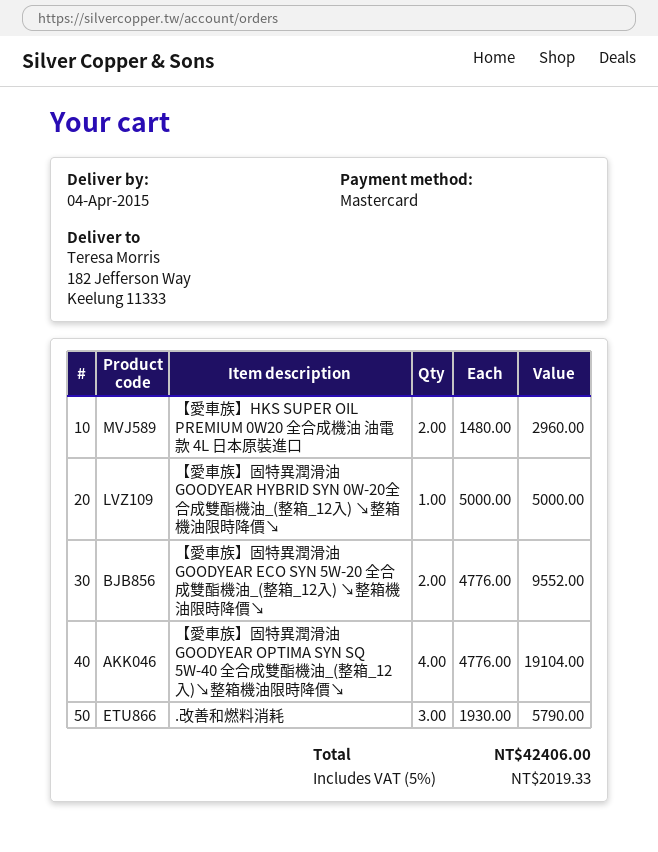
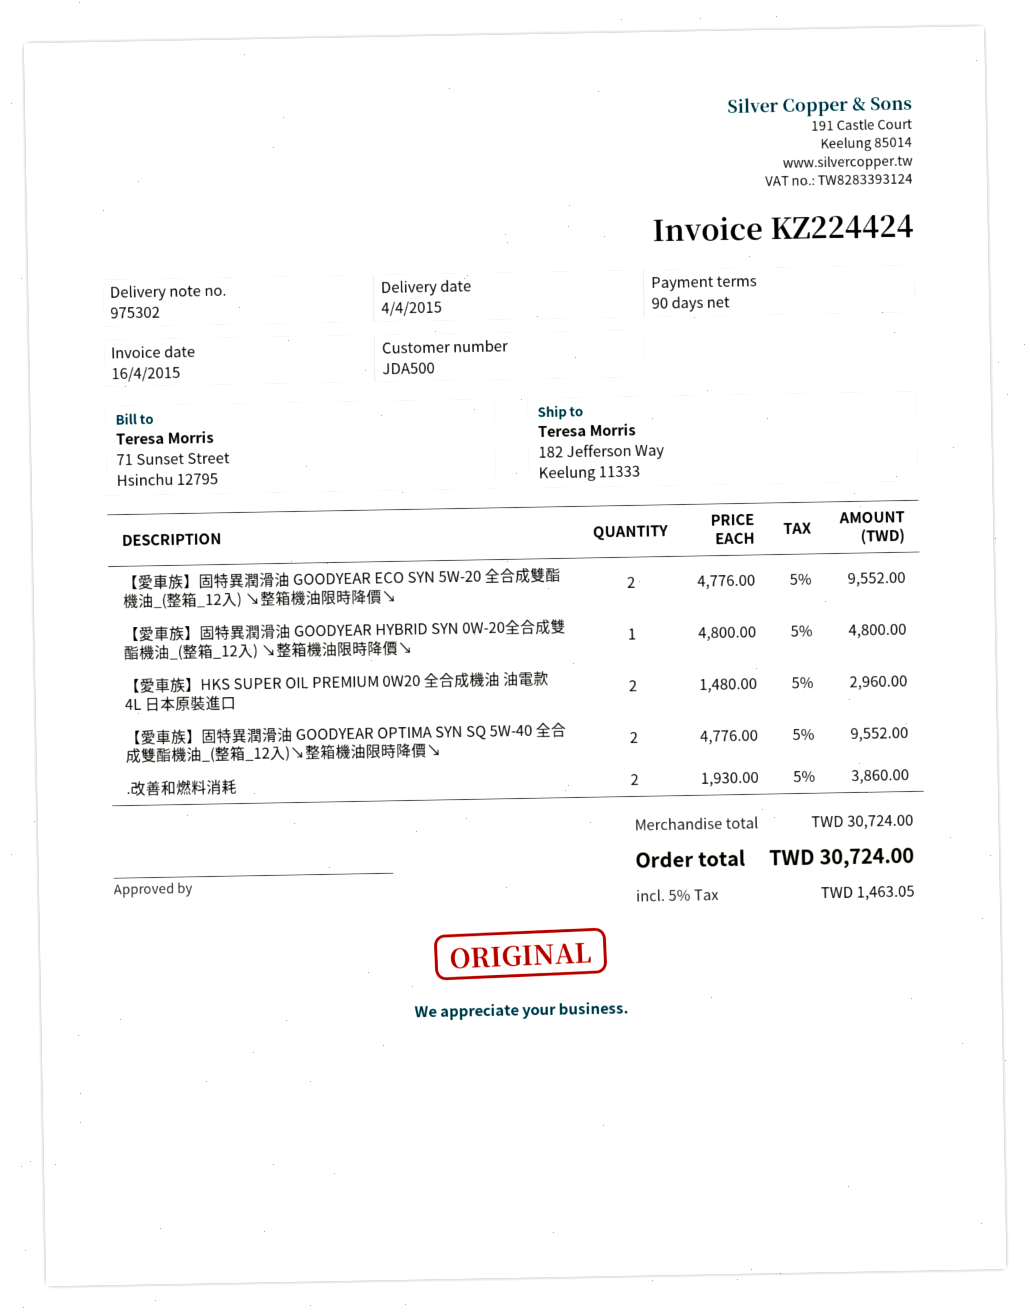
【愛車族】固特異潤滑油 GOODYEAR HYBRID SYN 0W-20全合成雙酯機油_(整箱_12入) ↘整箱機油限時降價↘: 1 x 5000.00 = 5000.00 -> 1 x 4800.00 = 4800.00
【愛車族】固特異潤滑油 GOODYEAR OPTIMA SYN SQ 5W-40 全合成雙酯機油_(整箱_12入)↘整箱機油限時降價↘: 4 x 4776.00 = 19104.00 -> 2 x 4776.00 = 9552.00
.改善和燃料消耗: 3 x 1930.00 = 5790.00 -> 2 x 1930.00 = 3860.00
tax: 5% = 2019.33 -> 5% = 1463.05
total: 42406.00 -> 30724.00

